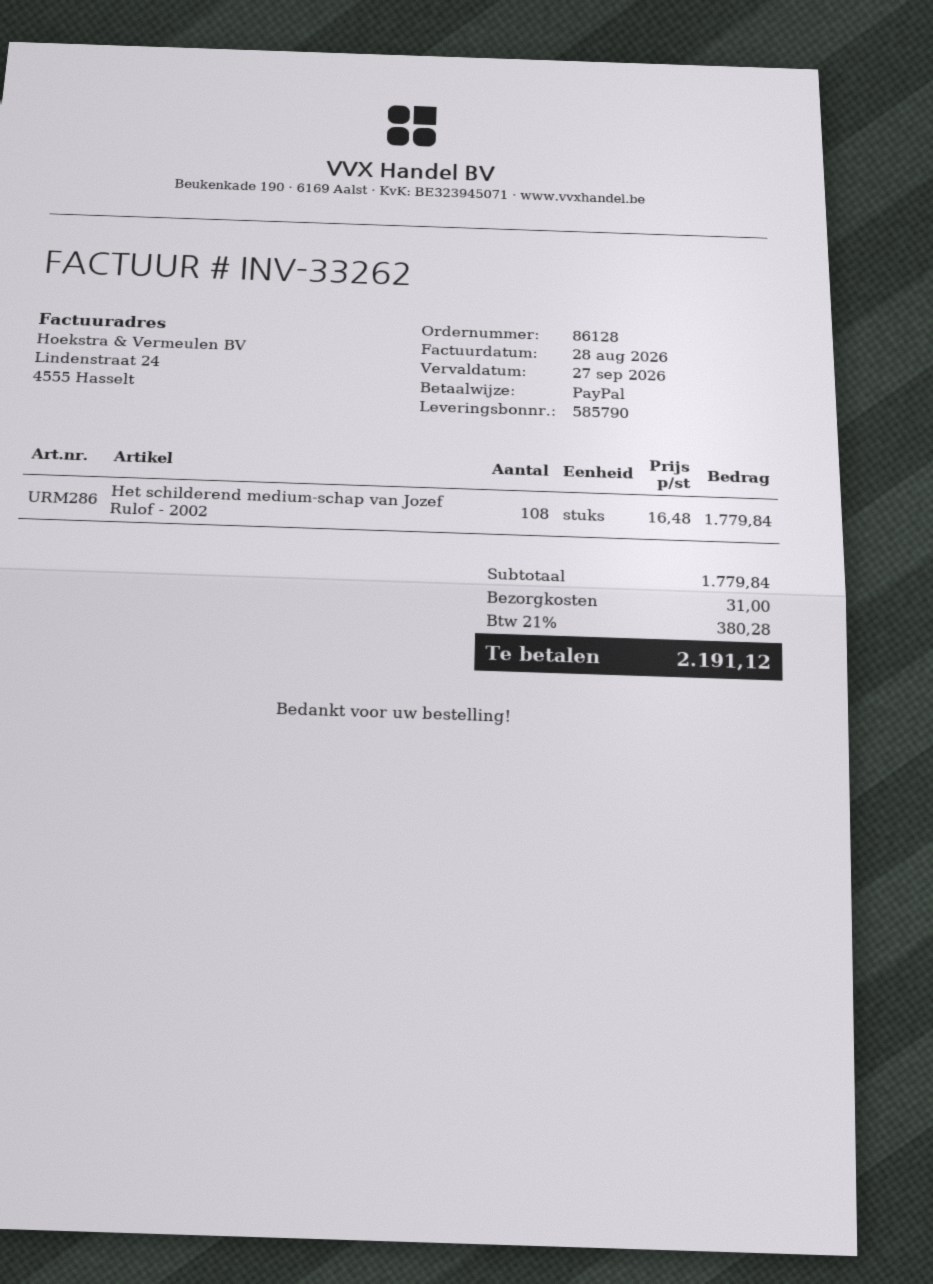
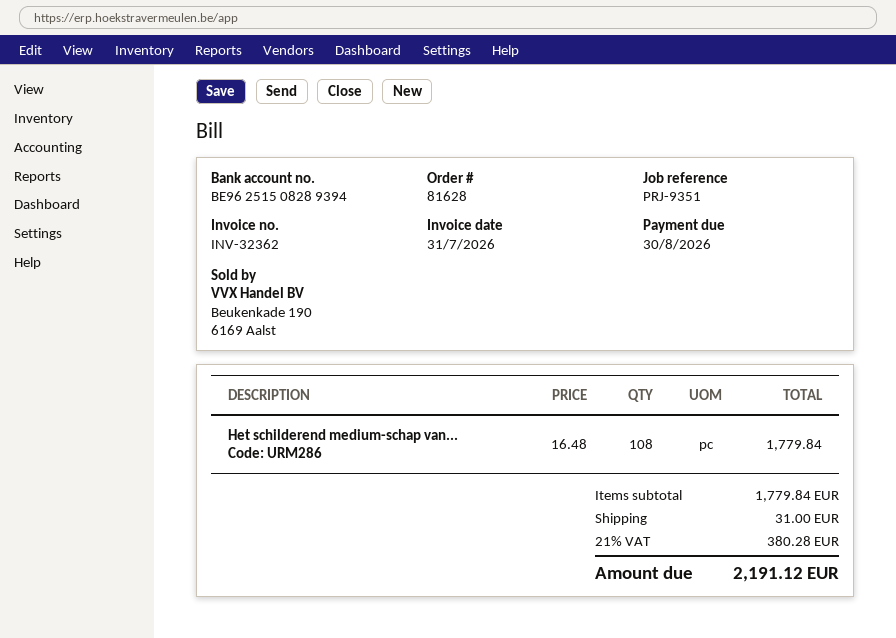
order number: 86128 -> 81628
invoice number: INV-33262 -> INV-32362
invoice date: 2026-08-28 -> 2026-07-31
due date: 2026-09-27 -> 2026-08-30

